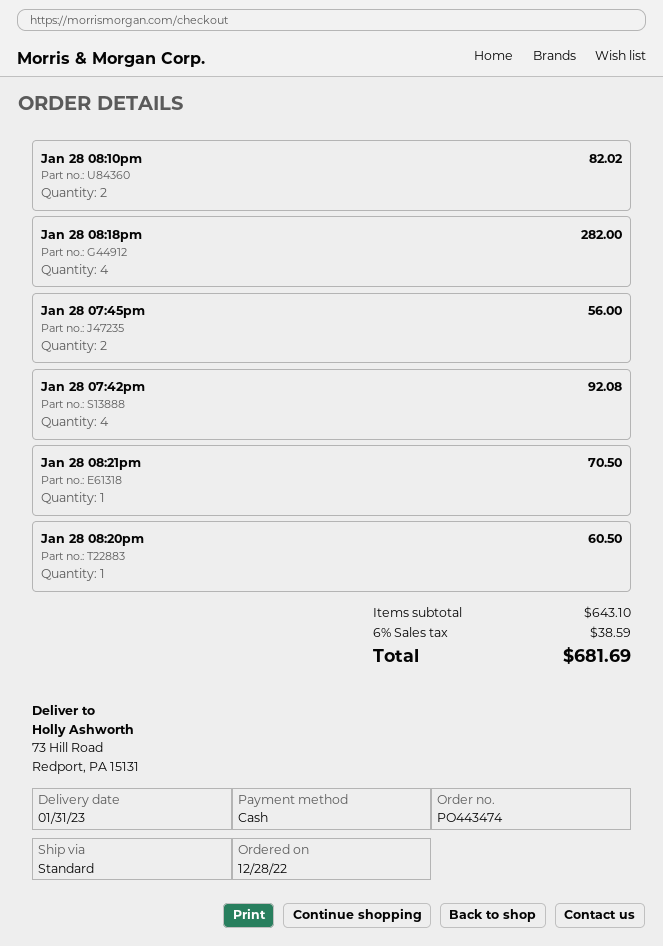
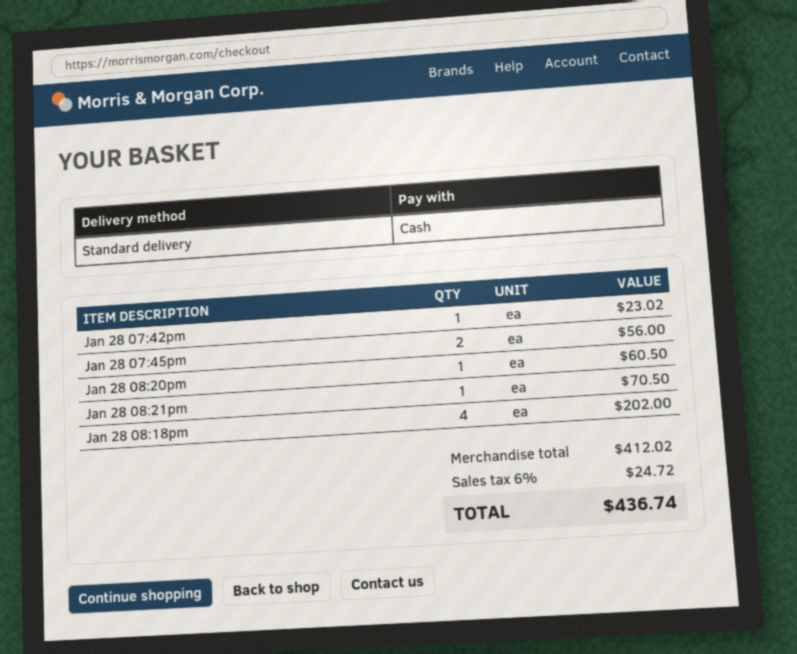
Jan 28 08:10pm: 2 for 82.02 -> none
Jan 28 08:18pm: 4 for 282.00 -> 4 for 202.00
Jan 28 07:42pm: 4 for 92.08 -> 1 for 23.02
subtotal: 643.10 -> 412.02
tax: 6% = 38.59 -> 6% = 24.72
total: 681.69 -> 436.74

